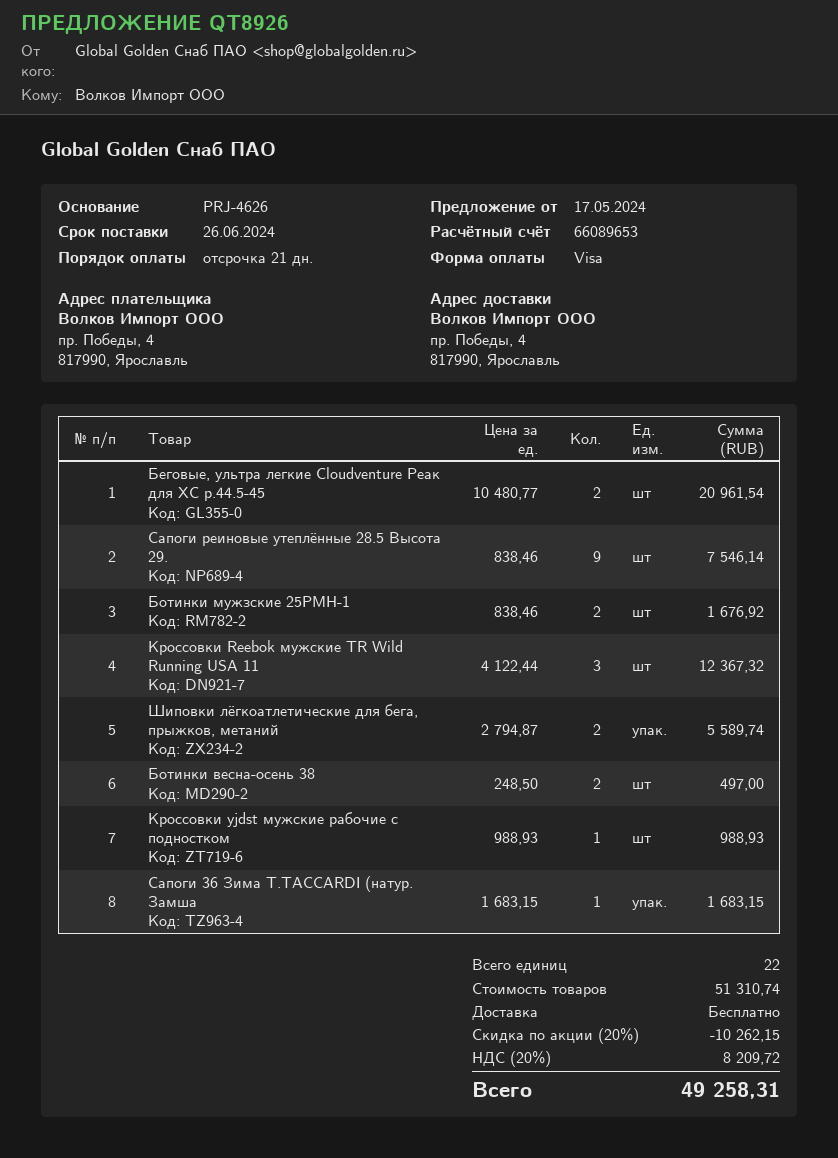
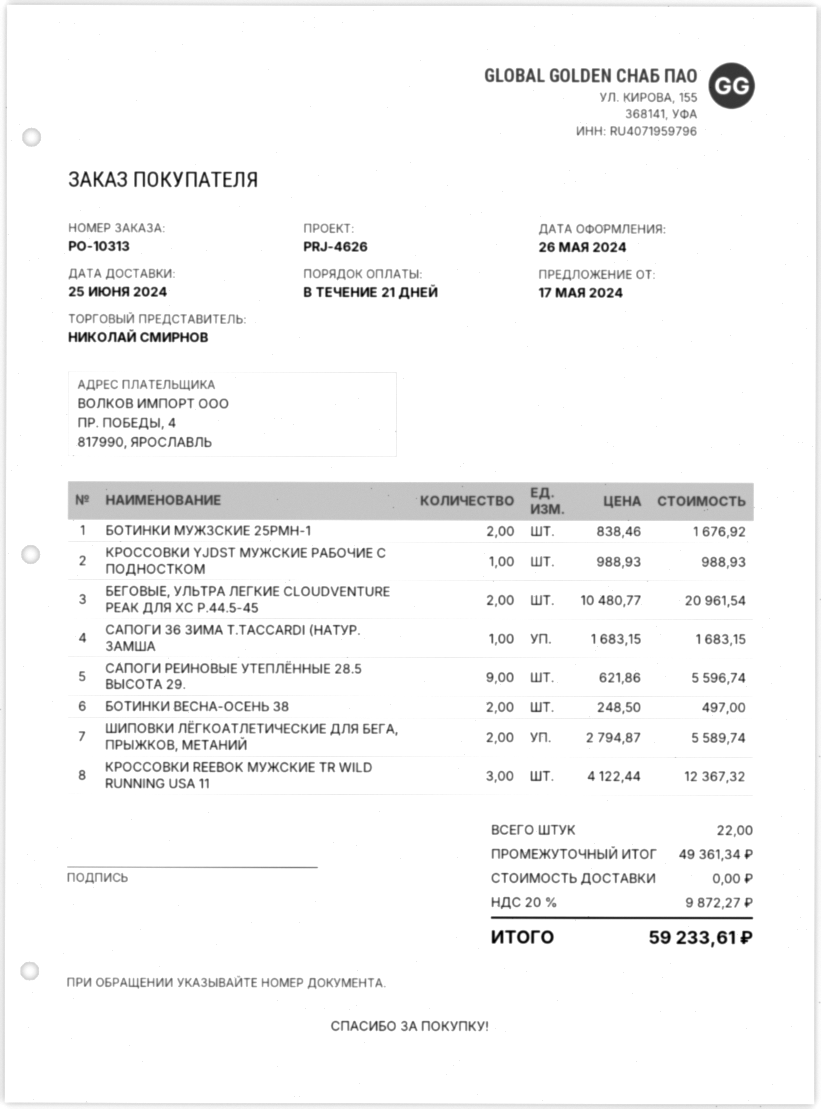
delivery date: 2024-06-26 -> 2024-06-25
Сапоги реиновые утеплённые 28.5 Высота 29.: 9 x 838.46 = 7546.14 -> 9 x 621.86 = 5596.74
subtotal: 51310.74 -> 49361.34
discount: 20% = 10262.15 -> none
tax: 20% = 8209.72 -> 20% = 9872.27
total: 49258.31 -> 59233.61

